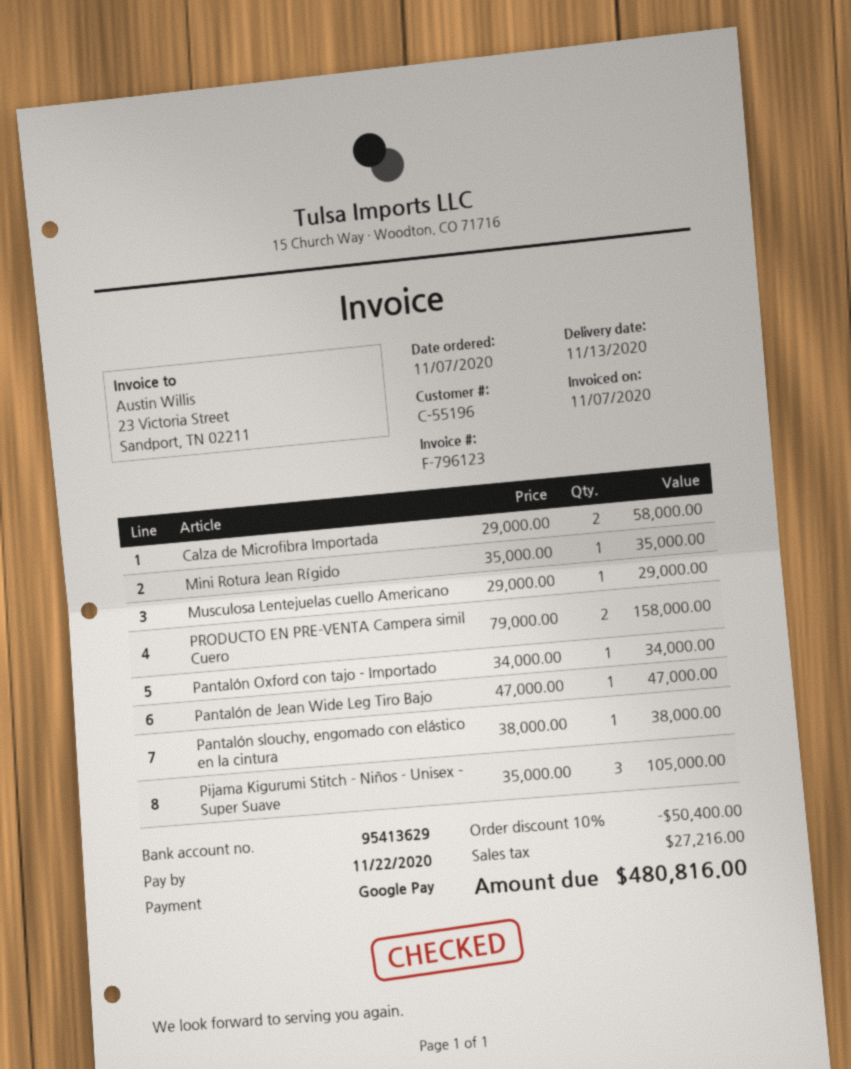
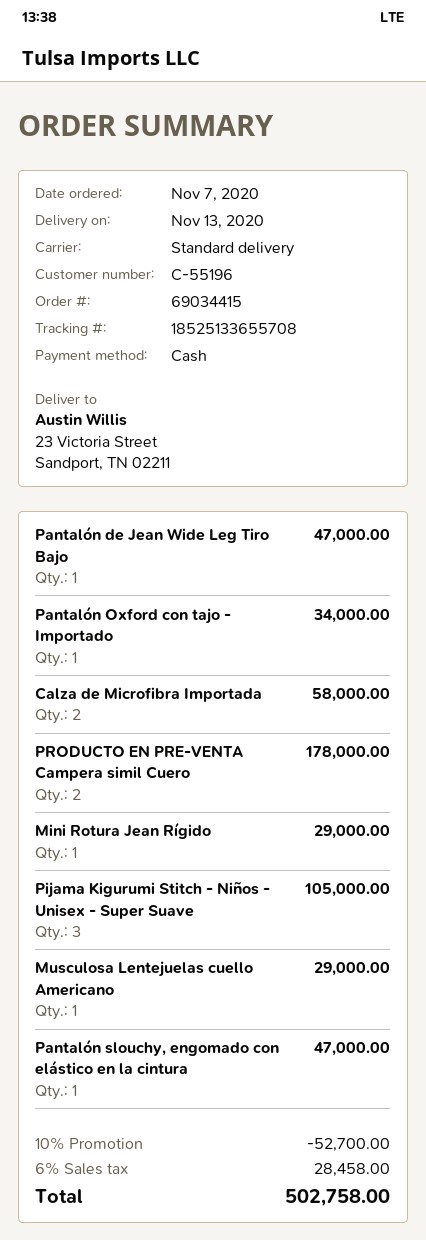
payment method: Google Pay -> cash
Mini Rotura Jean Rígido: 1 for 35000.00 -> 1 for 29000.00
PRODUCTO EN PRE-VENTA Campera simil Cuero: 2 for 158000.00 -> 2 for 178000.00
Pantalón slouchy, engomado con elástico en la cintura: 1 for 38000.00 -> 1 for 47000.00
discount: 10% = 50400.00 -> 10% = 52700.00
tax: 27216.00 -> 28458.00
total: 480816.00 -> 502758.00

